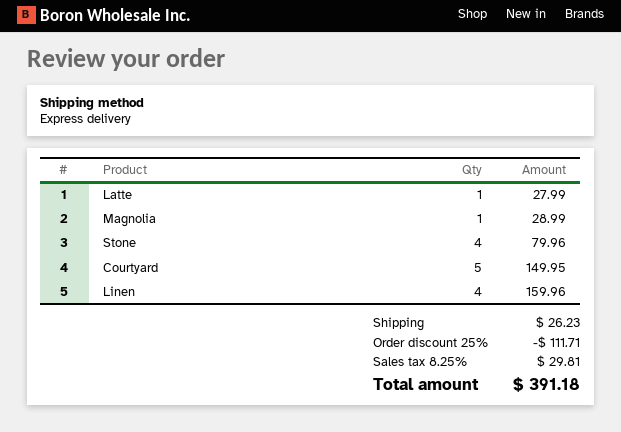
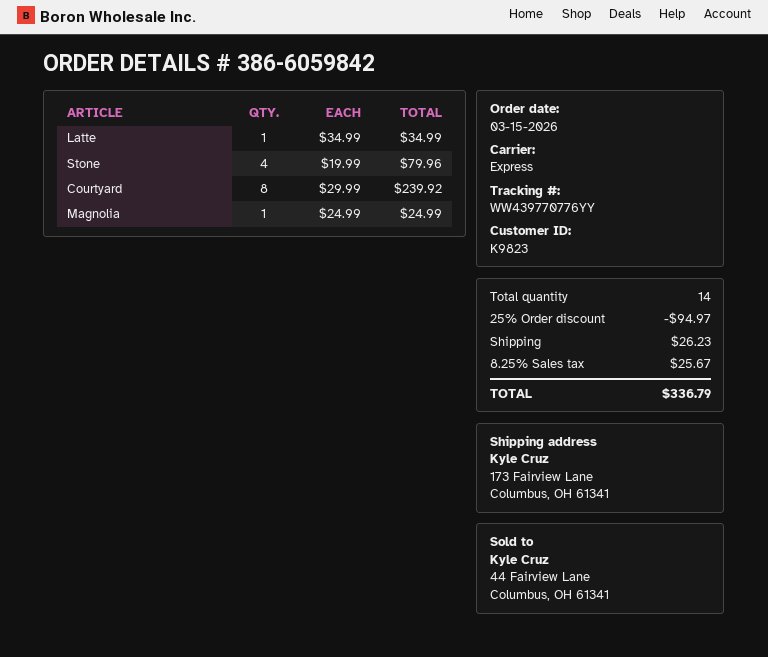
Latte: 1 for 27.99 -> 1 for 34.99
Magnolia: 1 for 28.99 -> 1 for 24.99
Courtyard: 5 for 149.95 -> 8 for 239.92
Linen: 4 for 159.96 -> none
discount: 25% = 111.71 -> 25% = 94.97
tax: 8.25% = 29.81 -> 8.25% = 25.67
total: 391.18 -> 336.79

